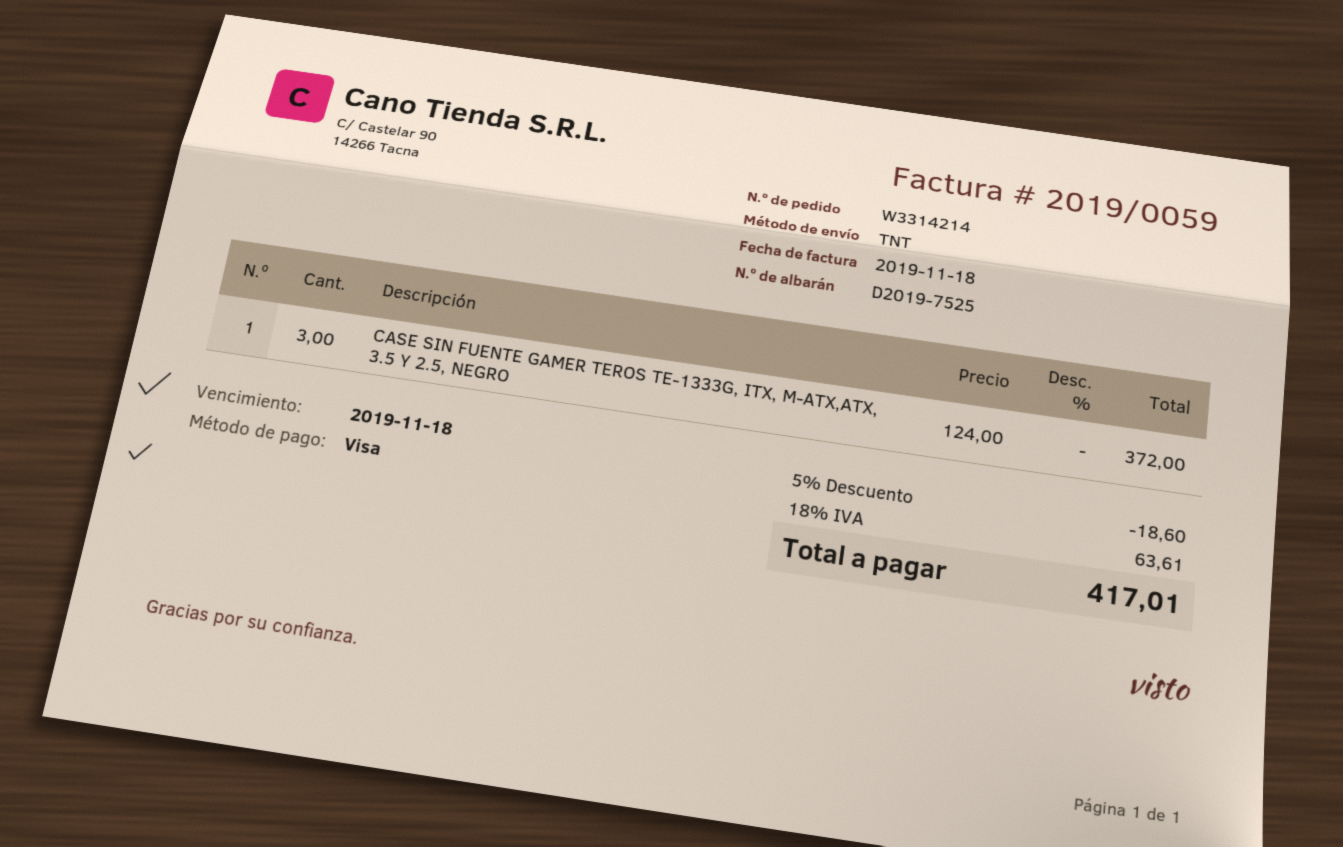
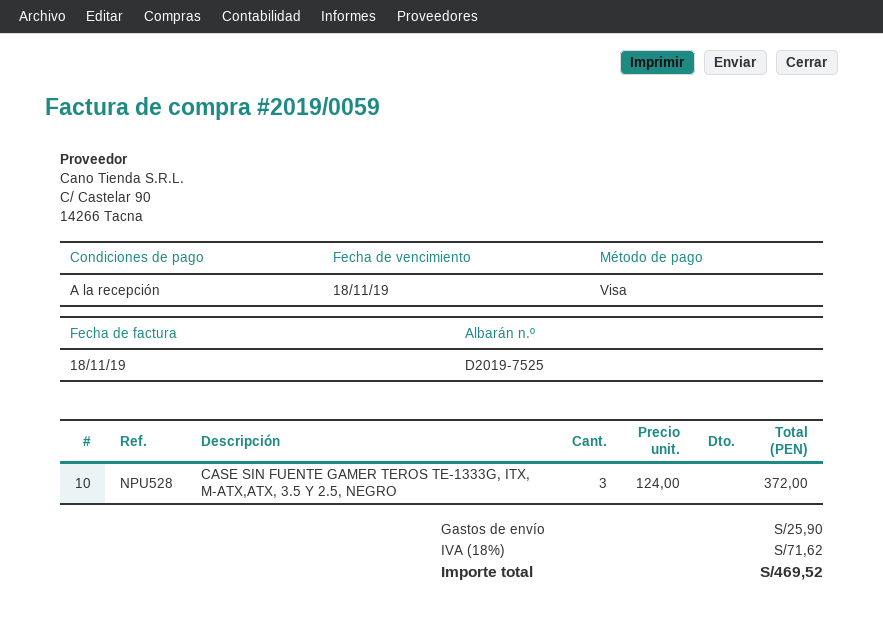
discount: 5% = 18.60 -> none
shipping: none -> 25.90
tax: 18% = 63.61 -> 18% = 71.62
total: 417.01 -> 469.52

